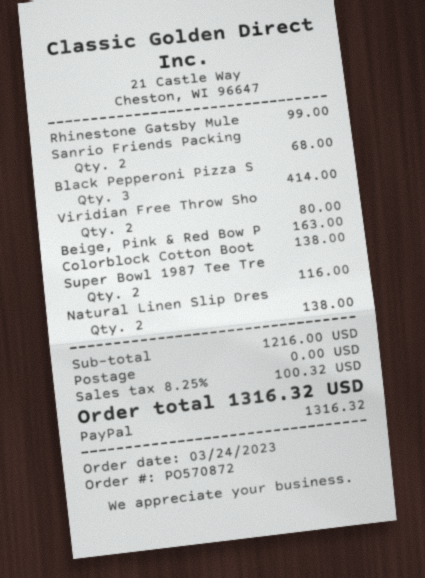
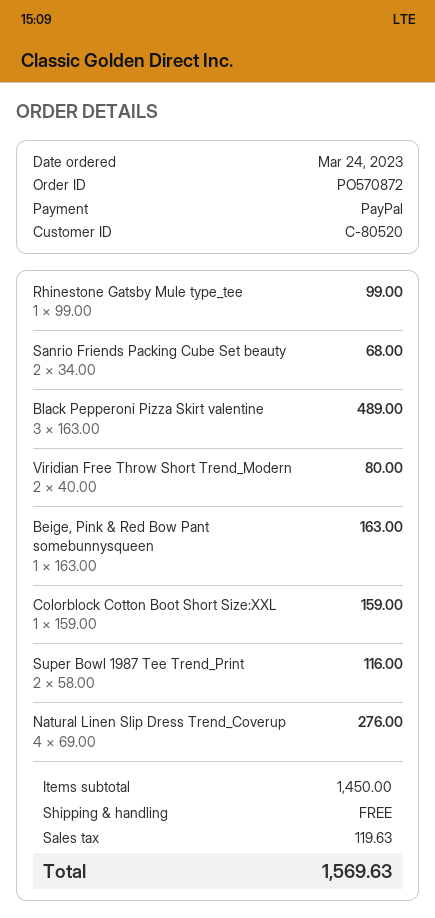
Black Pepperoni Pizza S: 3 for 414.00 -> 3 for 489.00
Colorblock Cotton Boot: 1 for 138.00 -> 1 for 159.00
Natural Linen Slip Dres: 2 for 138.00 -> 4 for 276.00
subtotal: 1216.00 -> 1450.00
tax: 100.32 -> 119.63
total: 1316.32 -> 1569.63

